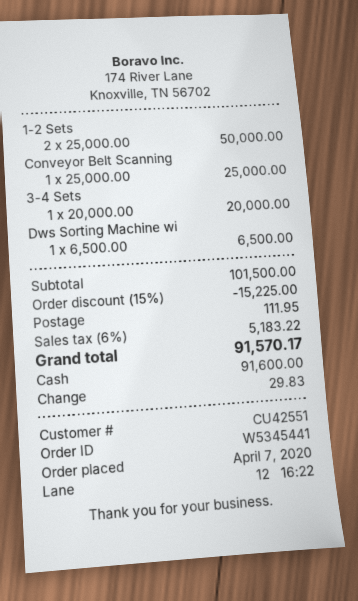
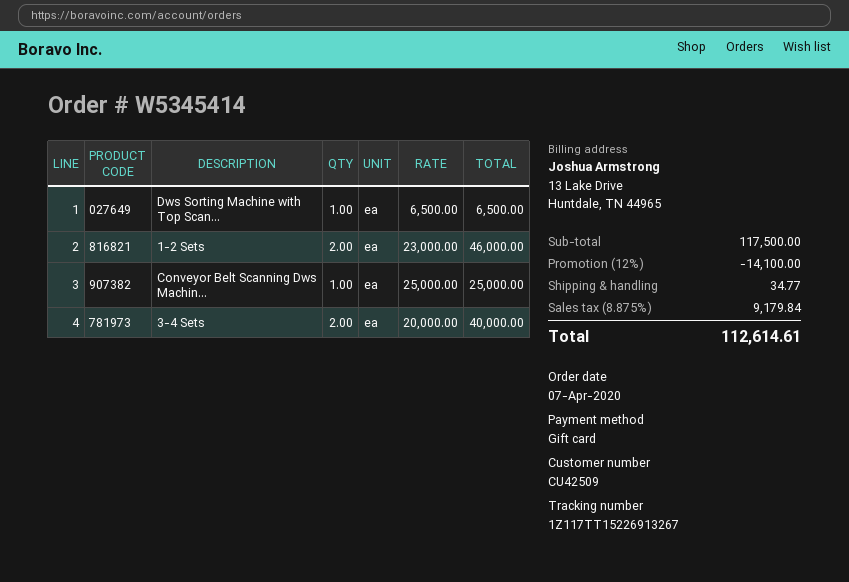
order number: W5345441 -> W5345414
customer number: CU42551 -> CU42509
payment method: cash -> gift card
1-2 Sets: 2 x 25000.00 = 50000.00 -> 2 x 23000.00 = 46000.00
3-4 Sets: 1 x 20000.00 = 20000.00 -> 2 x 20000.00 = 40000.00
subtotal: 101500.00 -> 117500.00
discount: 15% = 15225.00 -> 12% = 14100.00
shipping: 111.95 -> 34.77
tax: 6% = 5183.22 -> 8.875% = 9179.84
total: 91570.17 -> 112614.61

